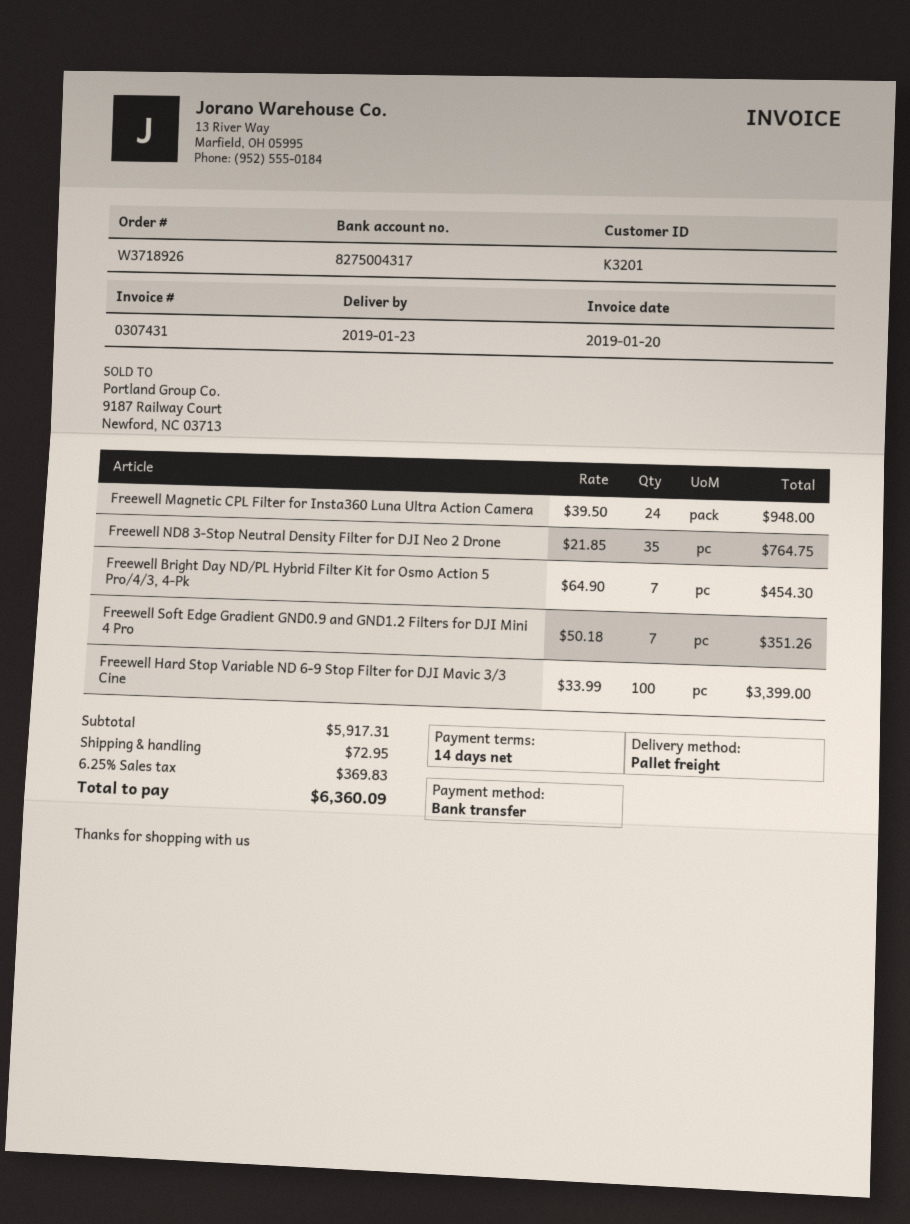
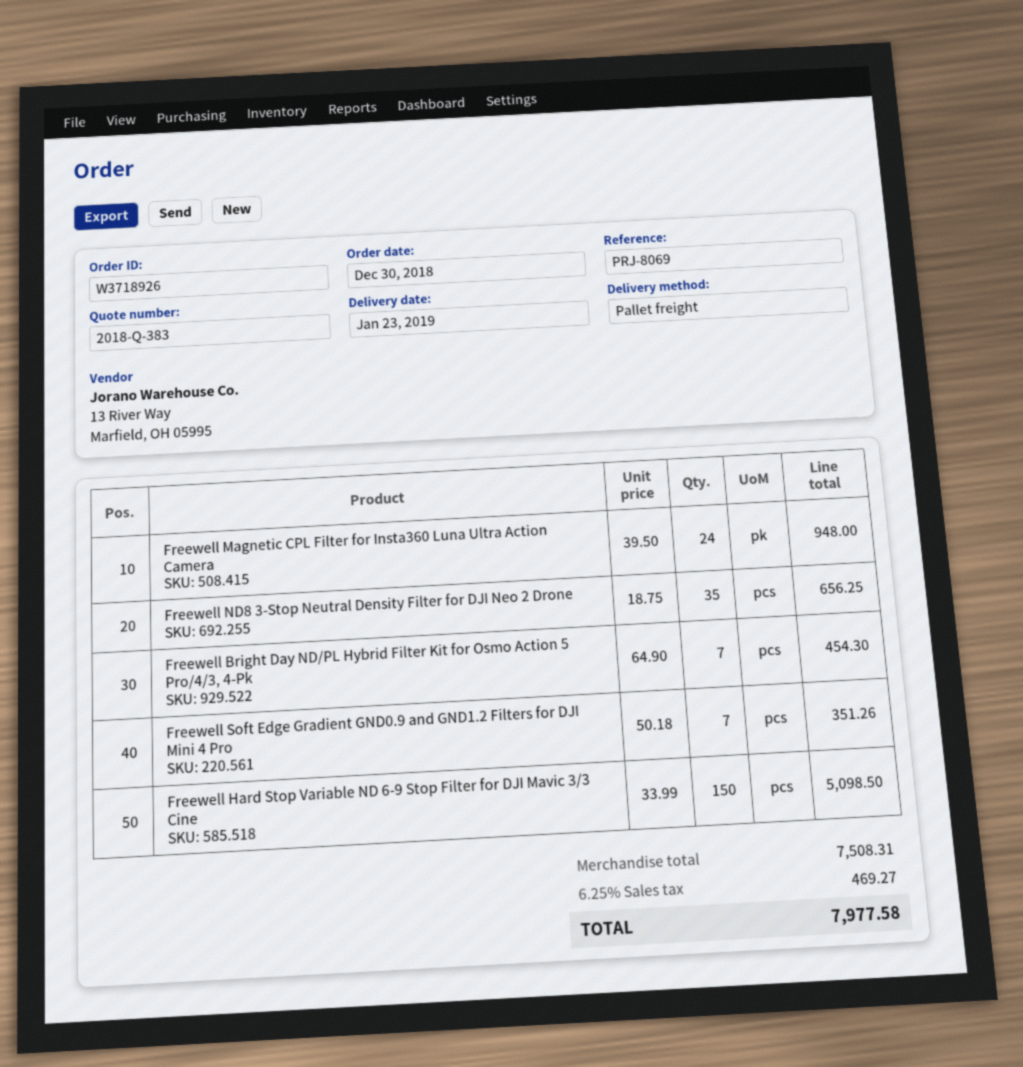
Freewell ND8 3-Stop Neutral Density Filter for DJI Neo 2 Drone: 35 x 21.85 = 764.75 -> 35 x 18.75 = 656.25
Freewell Hard Stop Variable ND 6-9 Stop Filter for DJI Mavic 3/3 Cine: 100 x 33.99 = 3399.00 -> 150 x 33.99 = 5098.50
subtotal: 5917.31 -> 7508.31
shipping: 72.95 -> none
tax: 6.25% = 369.83 -> 6.25% = 469.27
total: 6360.09 -> 7977.58

